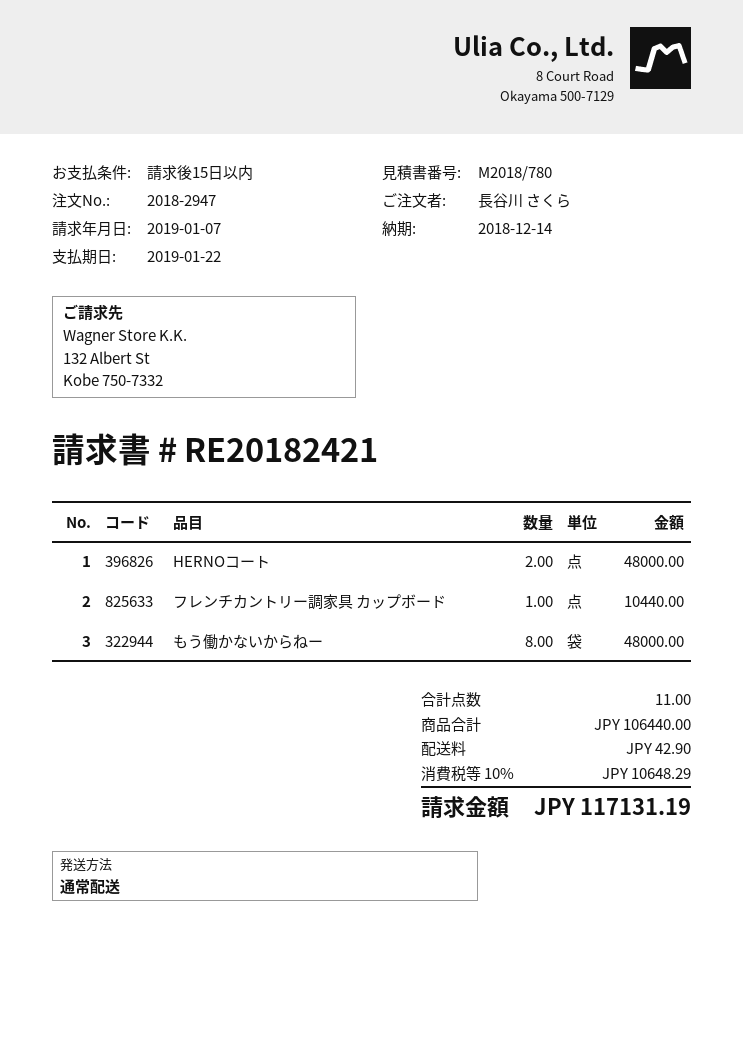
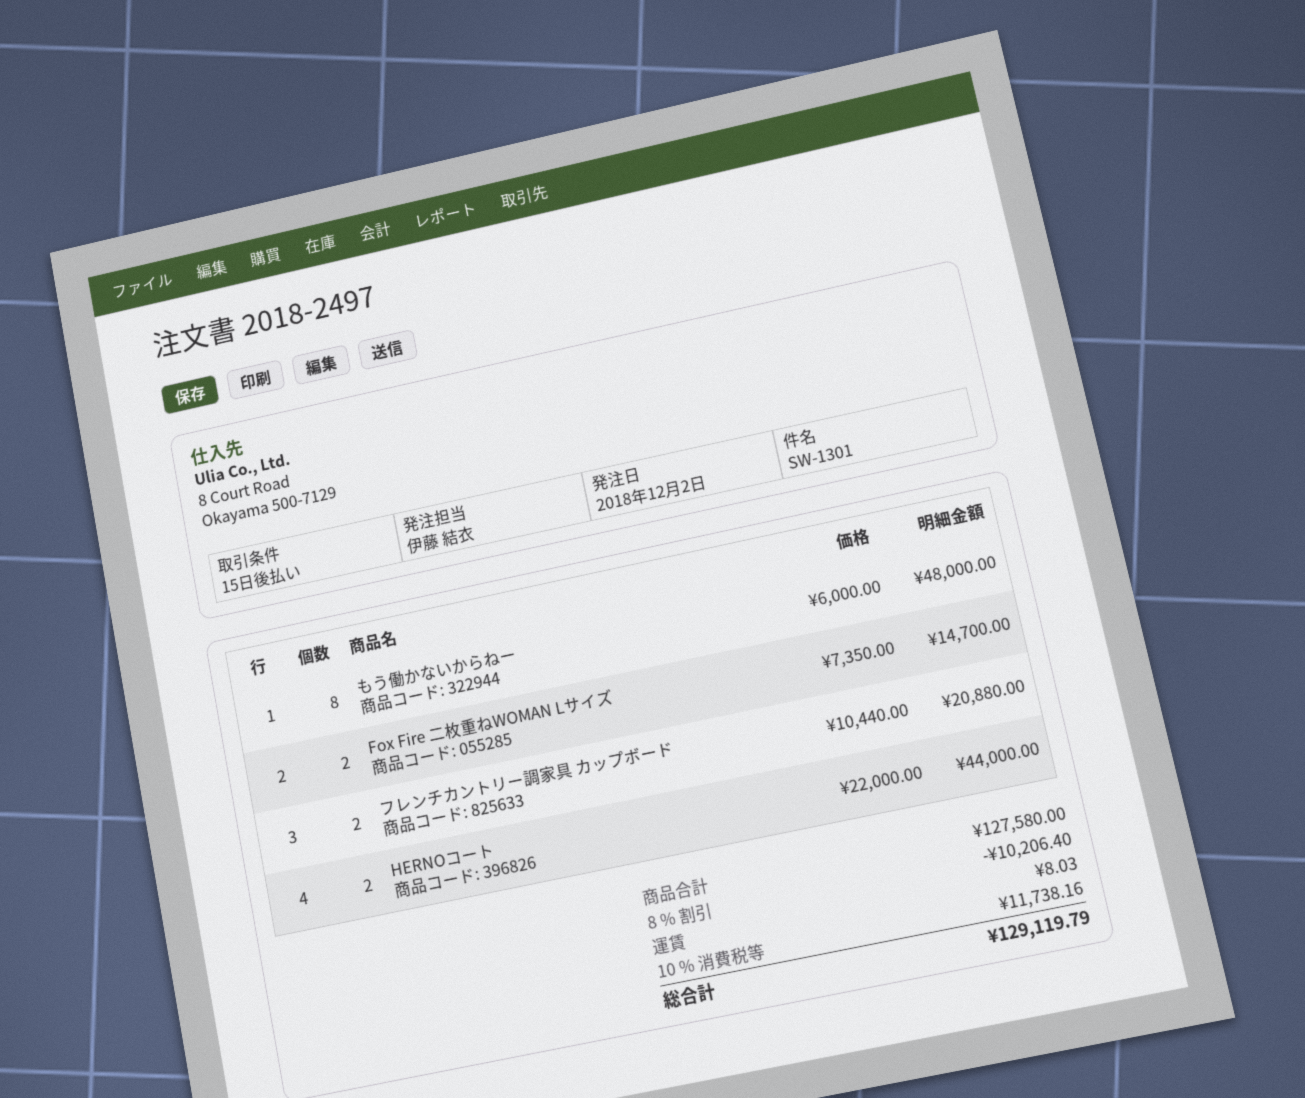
order number: 2018-2947 -> 2018-2497
ordered by: 長谷川 さくら -> 伊藤 結衣
HERNOコート: 2 for 48000.00 -> 2 for 44000.00
フレンチカントリー調家具 カップボード: 1 for 10440.00 -> 2 for 20880.00
Fox Fire 二枚重ねWOMAN Lサイズ: none -> 2 for 14700.00
subtotal: 106440.00 -> 127580.00
discount: none -> 8% = 10206.40
shipping: 42.90 -> 8.03
tax: 10% = 10648.29 -> 10% = 11738.16
total: 117131.19 -> 129119.79

